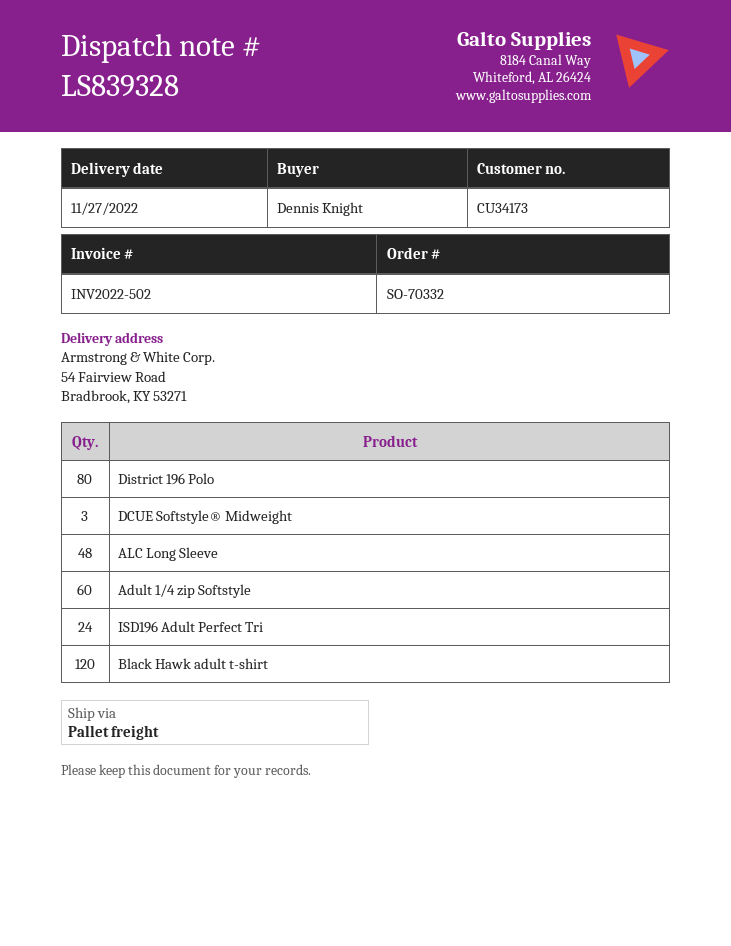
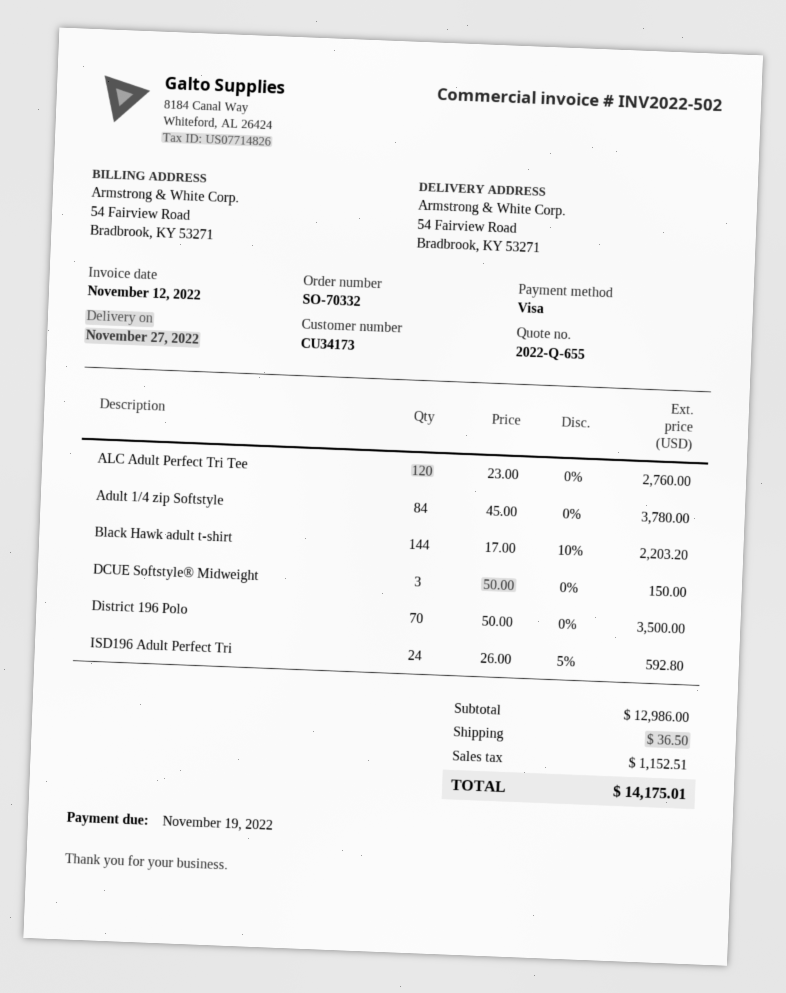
District 196 Polo: 80 -> 70
ALC Long Sleeve: 48 -> none
Adult 1/4 zip Softstyle: 60 -> 84
Black Hawk adult t-shirt: 120 -> 144
ALC Adult Perfect Tri Tee: none -> 120

